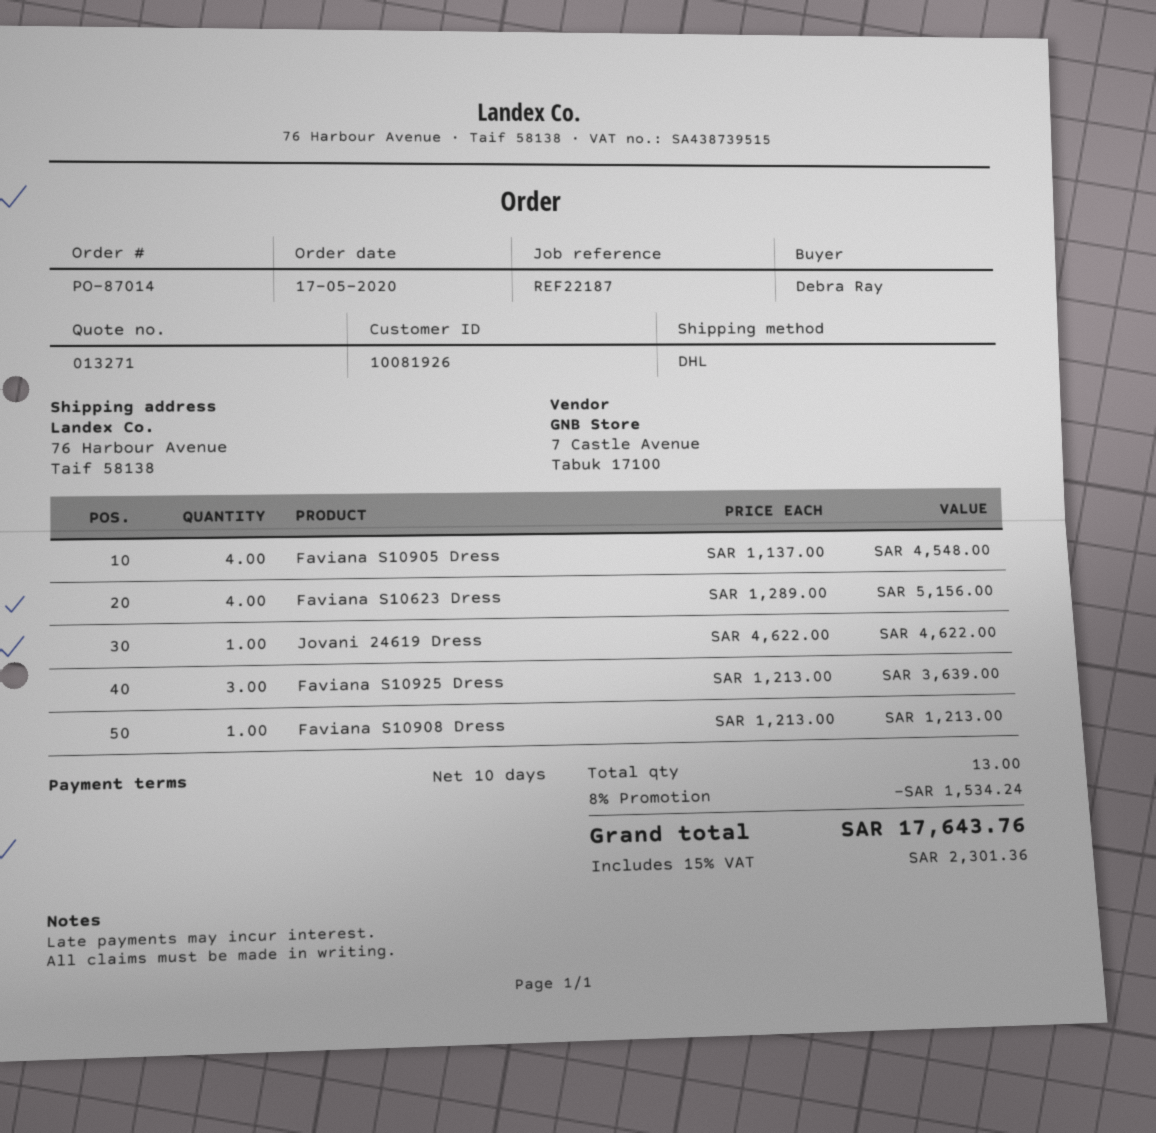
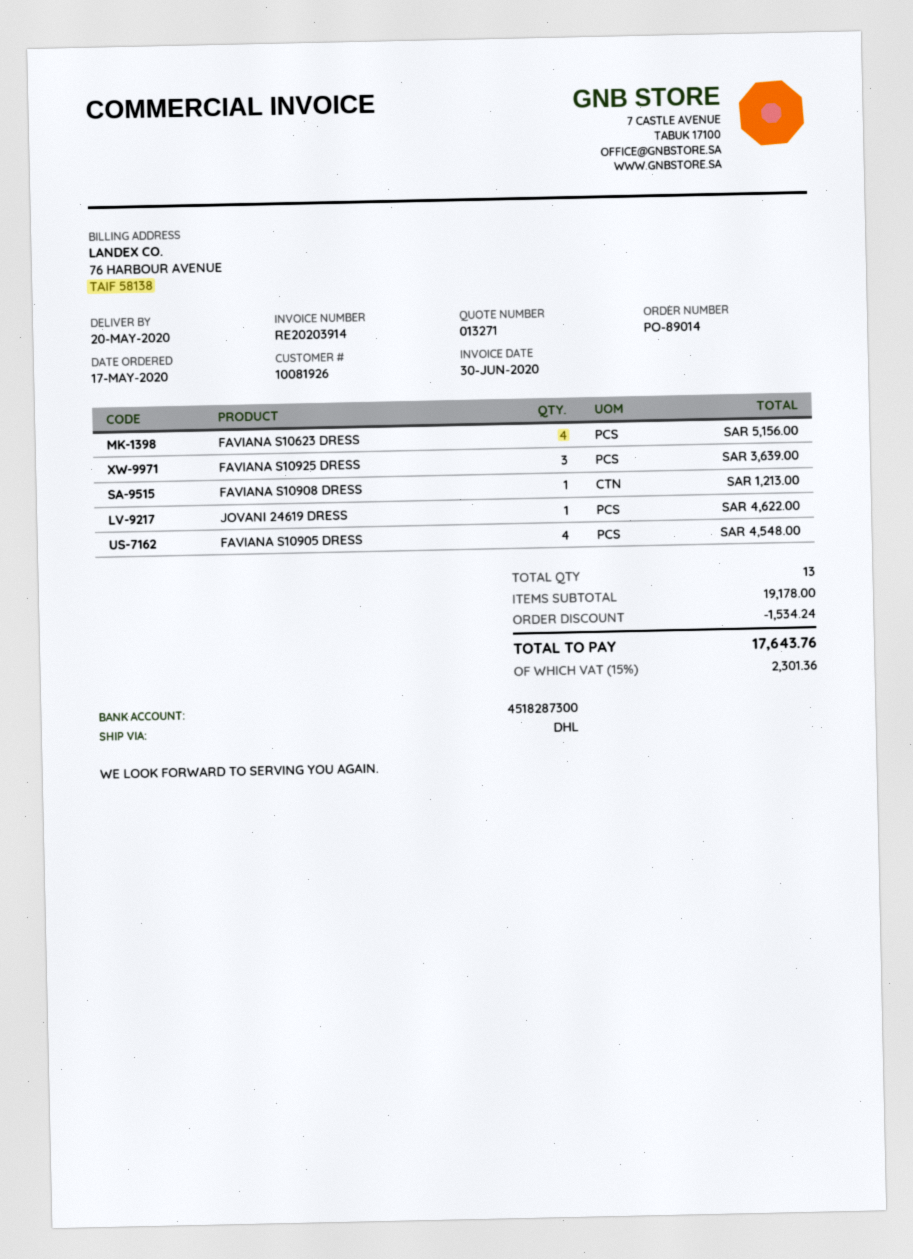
order number: PO-87014 -> PO-89014

